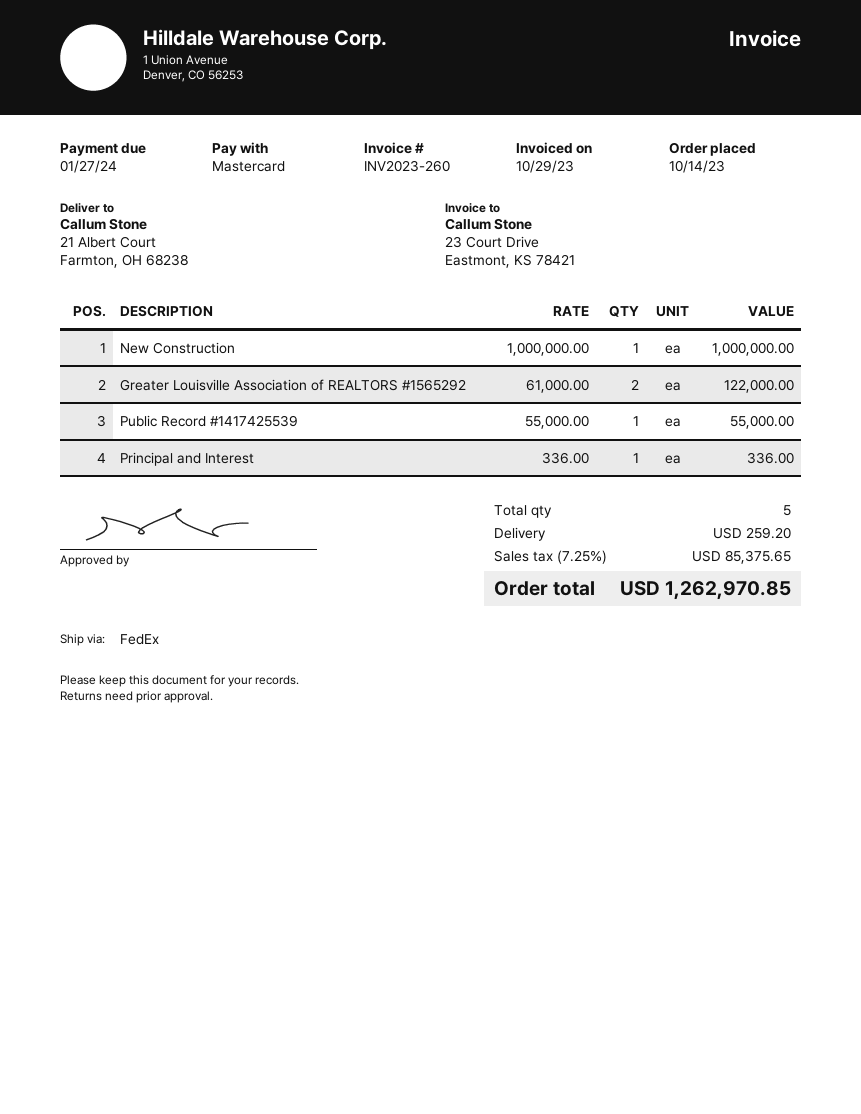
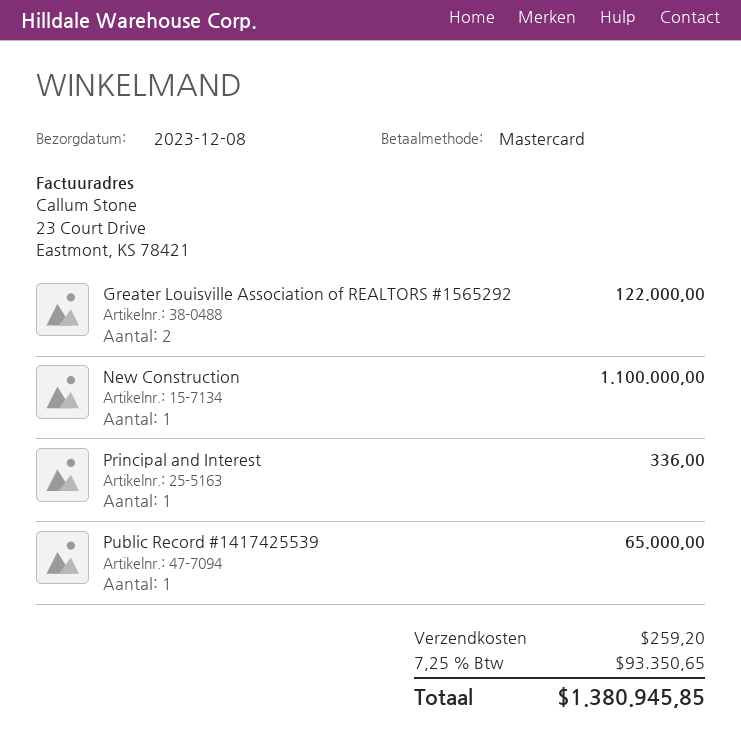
New Construction: 1 for 1000000.00 -> 1 for 1100000.00
Public Record #1417425539: 1 for 55000.00 -> 1 for 65000.00
tax: 7.25% = 85375.65 -> 7.25% = 93350.65
total: 1262970.85 -> 1380945.85

